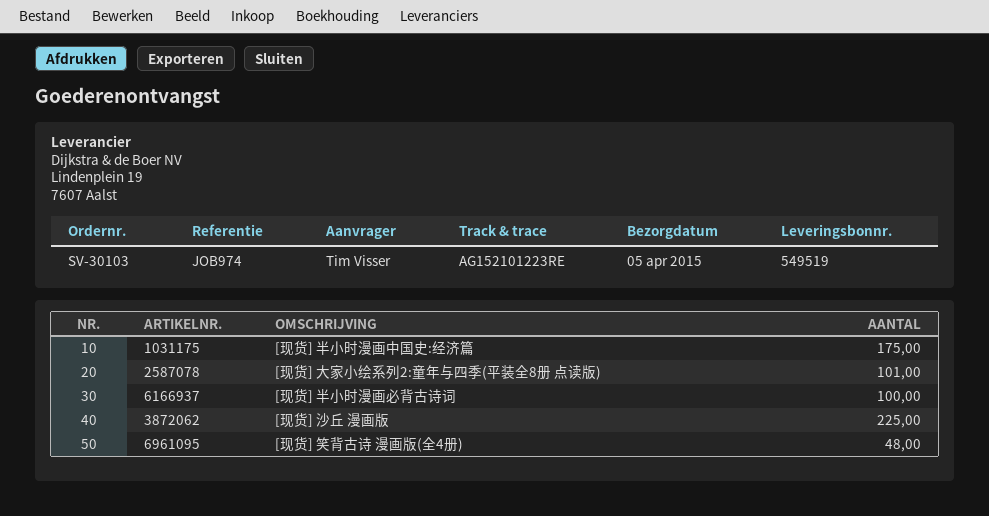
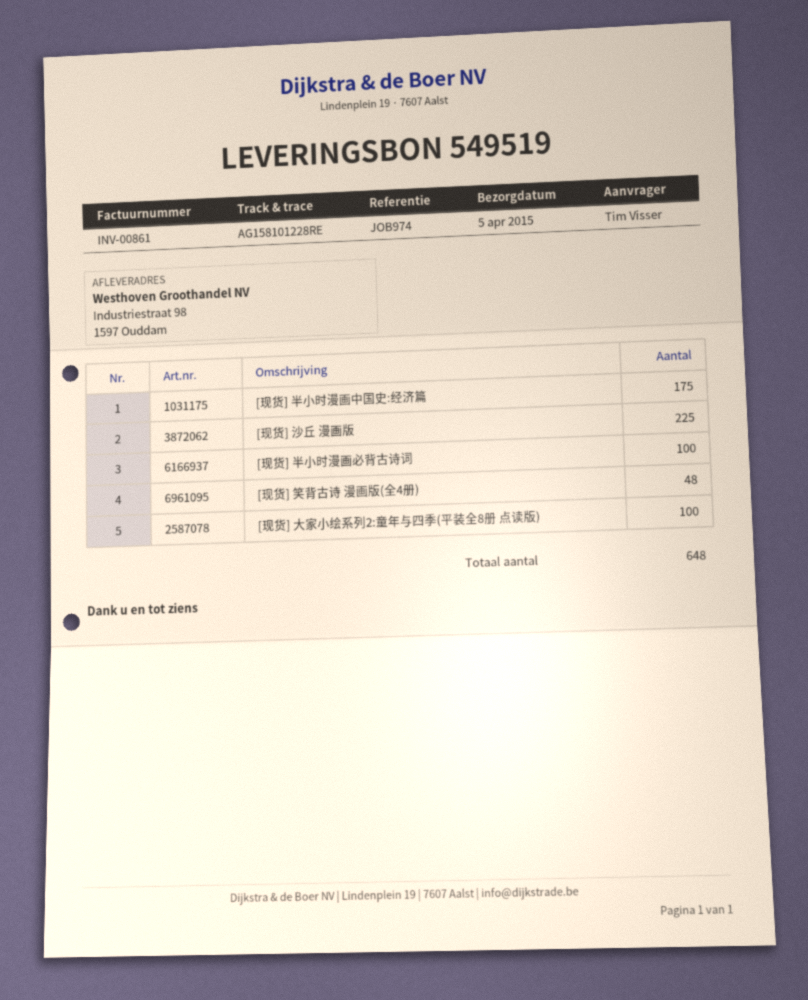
tracking number: AG152101223RE -> AG158101228RE
[现货] 大家小绘系列2:童年与四季(平装全8册 点读版): 101 -> 100

